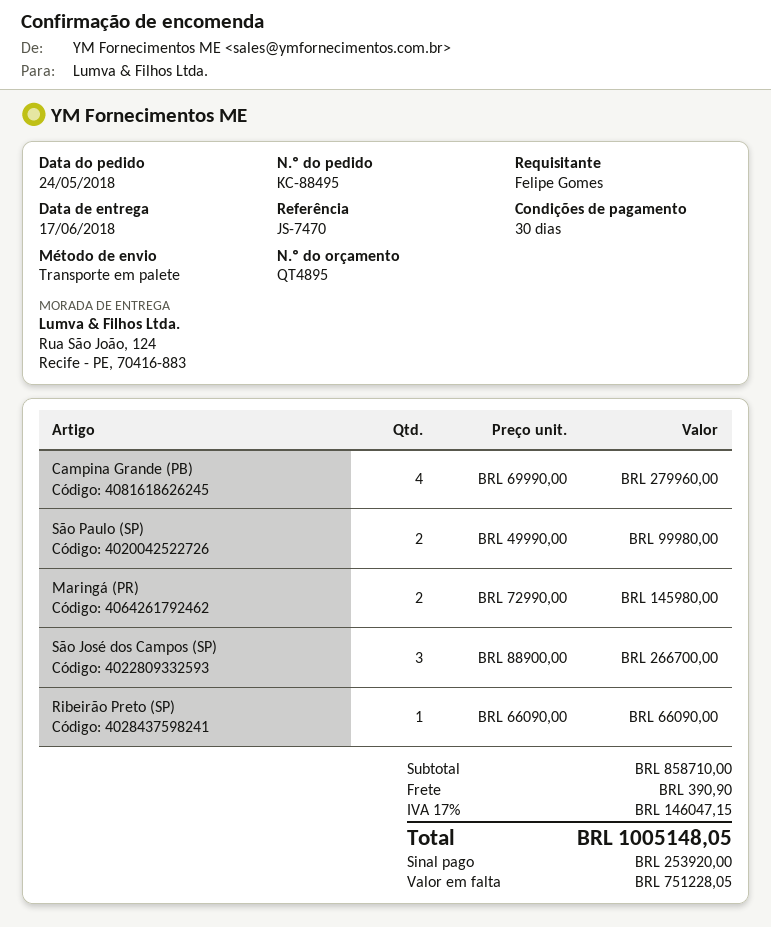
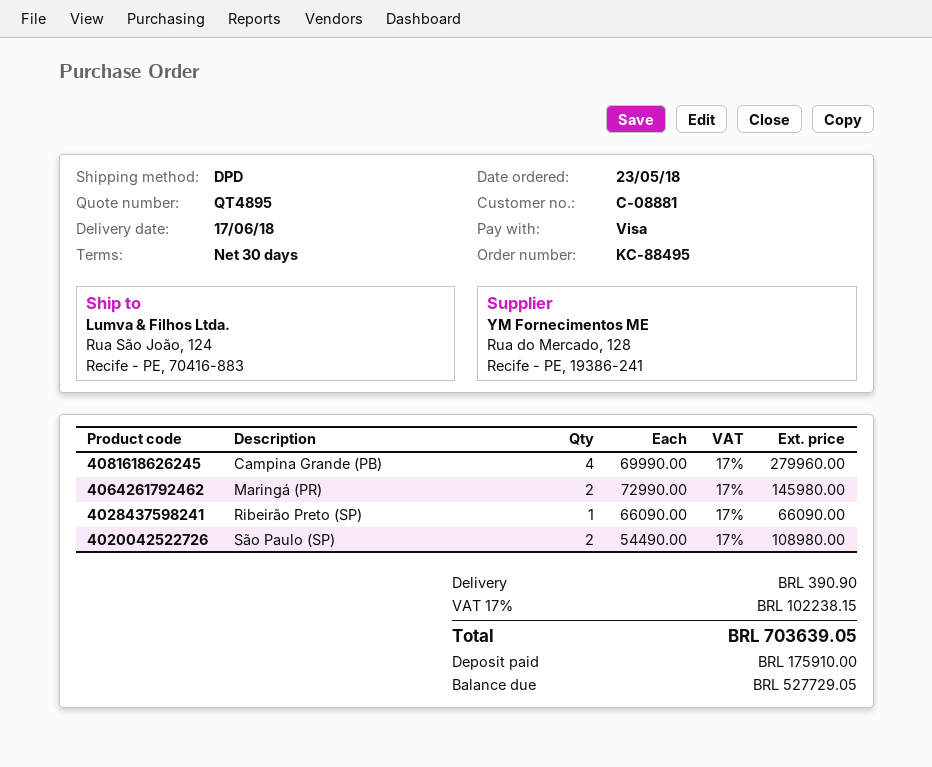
order date: 2018-05-24 -> 2018-05-23
shipping method: pallet freight -> DPD
São Paulo (SP): 2 x 49990.00 = 99980.00 -> 2 x 54490.00 = 108980.00
São José dos Campos (SP): 3 x 88900.00 = 266700.00 -> none
tax: 17% = 146047.15 -> 17% = 102238.15
total: 1005148.05 -> 703639.05
deposit: 253920.00 -> 175910.00
balance: 751228.05 -> 527729.05

